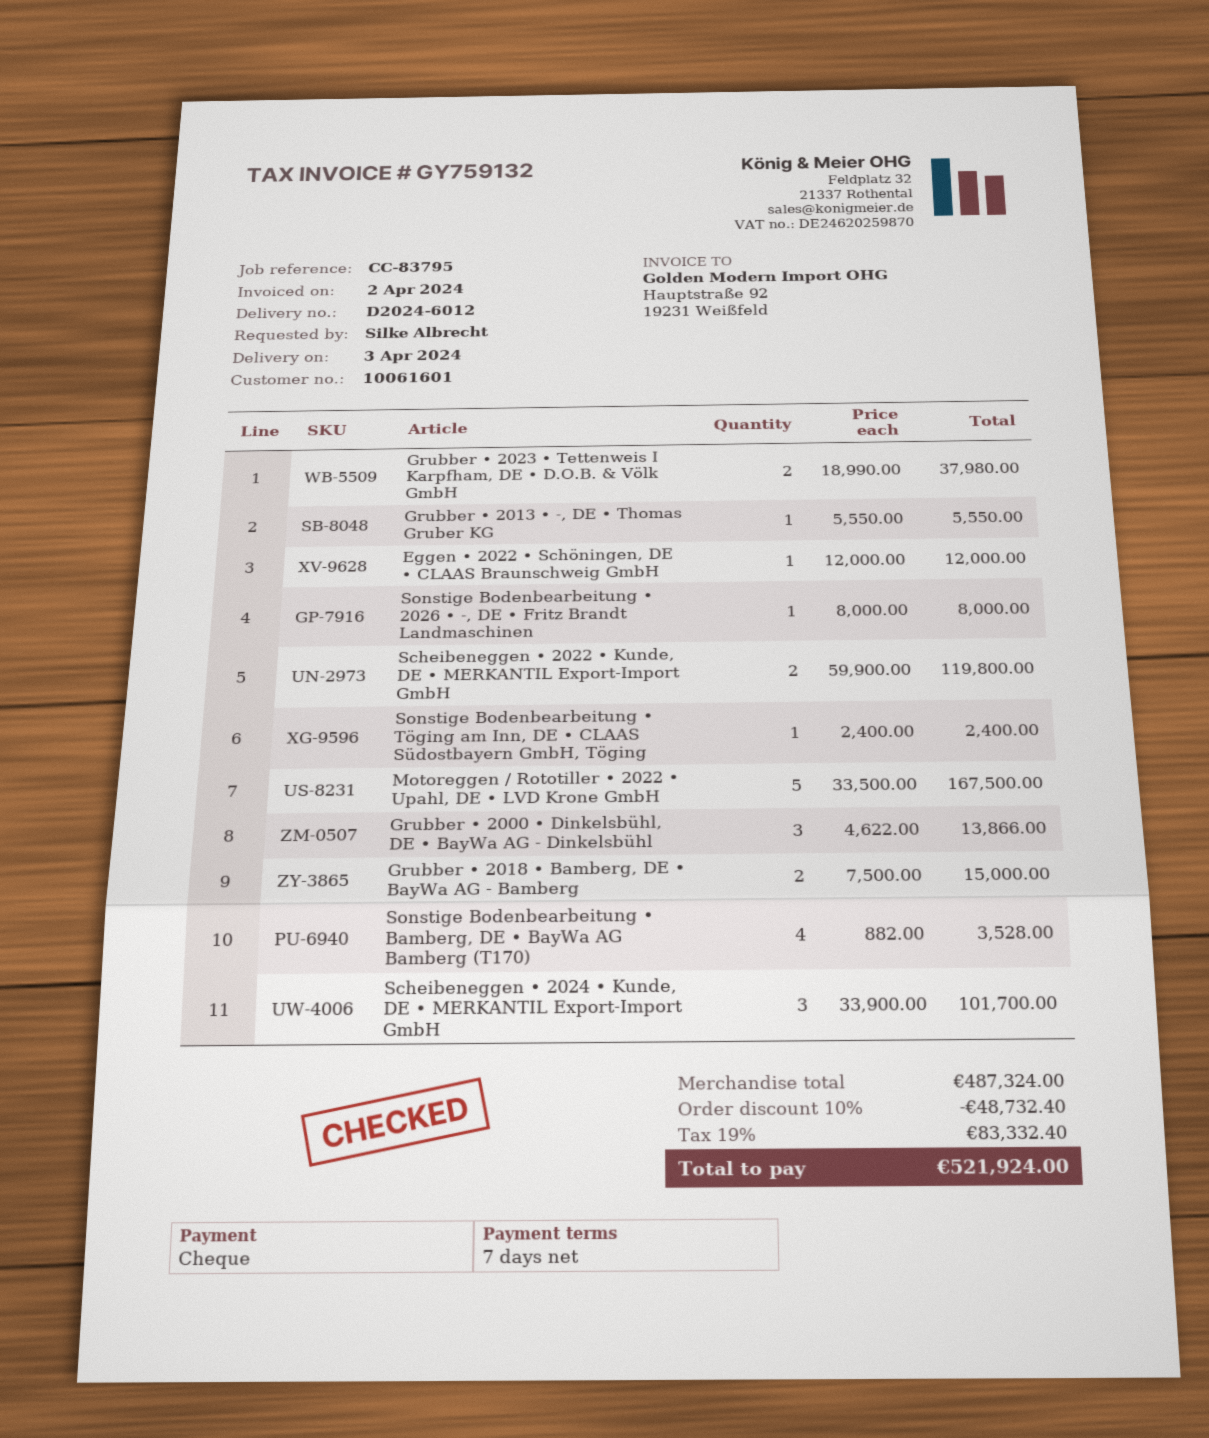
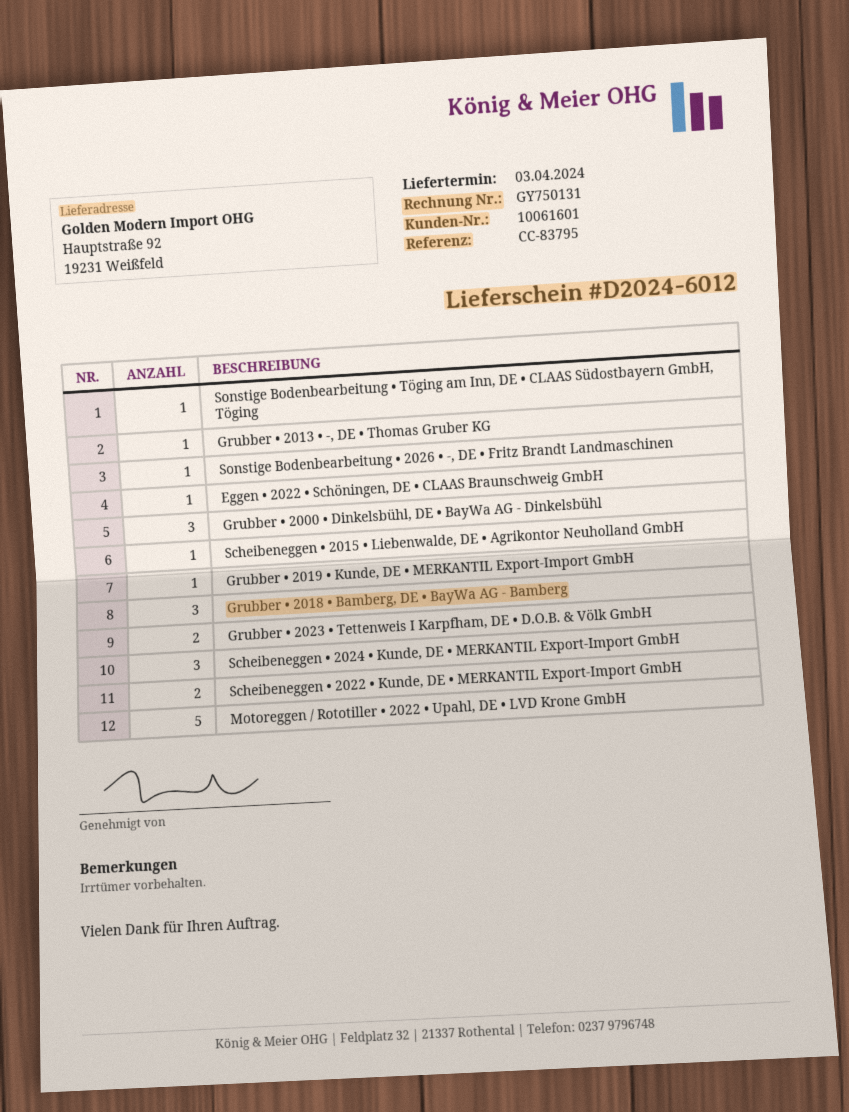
invoice number: GY759132 -> GY750131
Grubber • 2018 • Bamberg, DE • BayWa AG - Bamberg: 2 -> 3
Sonstige Bodenbearbeitung • Bamberg, DE • BayWa AG Bamberg (T170): 4 -> none
Scheibeneggen • 2015 • Liebenwalde, DE • Agrikontor Neuholland GmbH: none -> 1
Grubber • 2019 • Kunde, DE • MERKANTIL Export-Import GmbH: none -> 1

